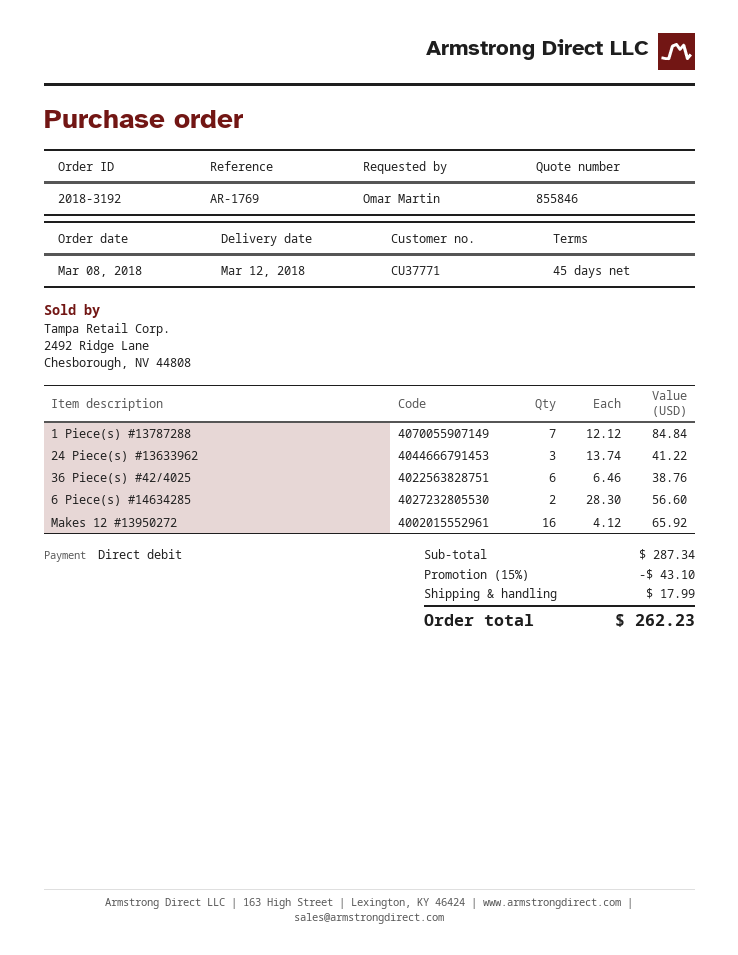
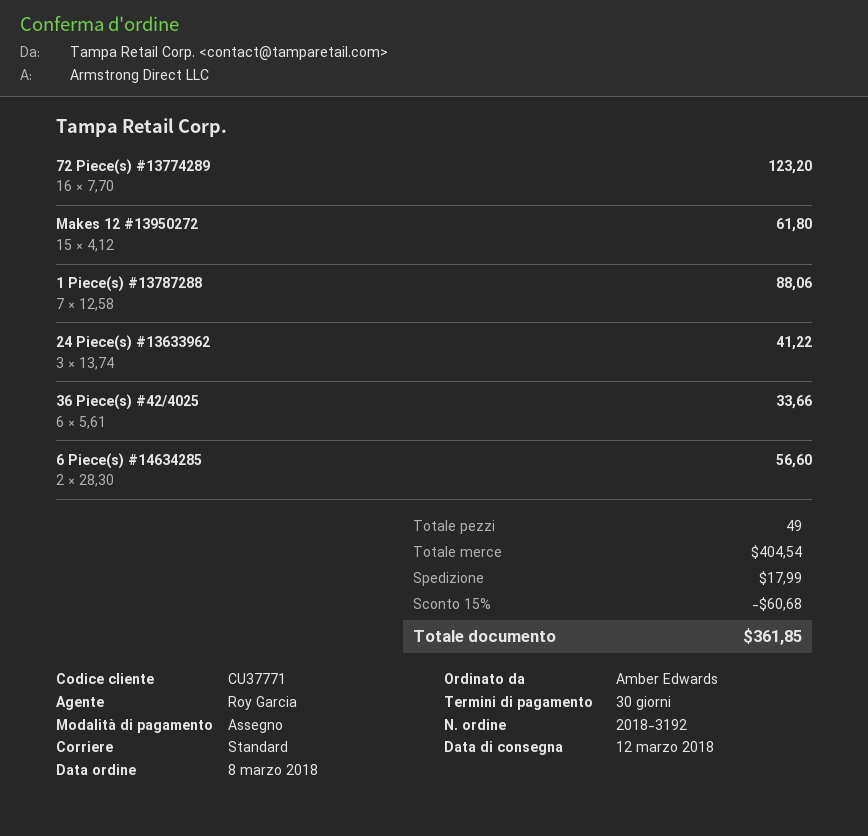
payment terms: 45 days -> 30 days
ordered by: Omar Martin -> Amber Edwards
payment method: direct debit -> cheque
1 Piece(s) #13787288: 7 x 12.12 = 84.84 -> 7 x 12.58 = 88.06
36 Piece(s) #42/4025: 6 x 6.46 = 38.76 -> 6 x 5.61 = 33.66
Makes 12 #13950272: 16 x 4.12 = 65.92 -> 15 x 4.12 = 61.80
72 Piece(s) #13774289: none -> 16 x 7.70 = 123.20
subtotal: 287.34 -> 404.54
discount: 15% = 43.10 -> 15% = 60.68
total: 262.23 -> 361.85

